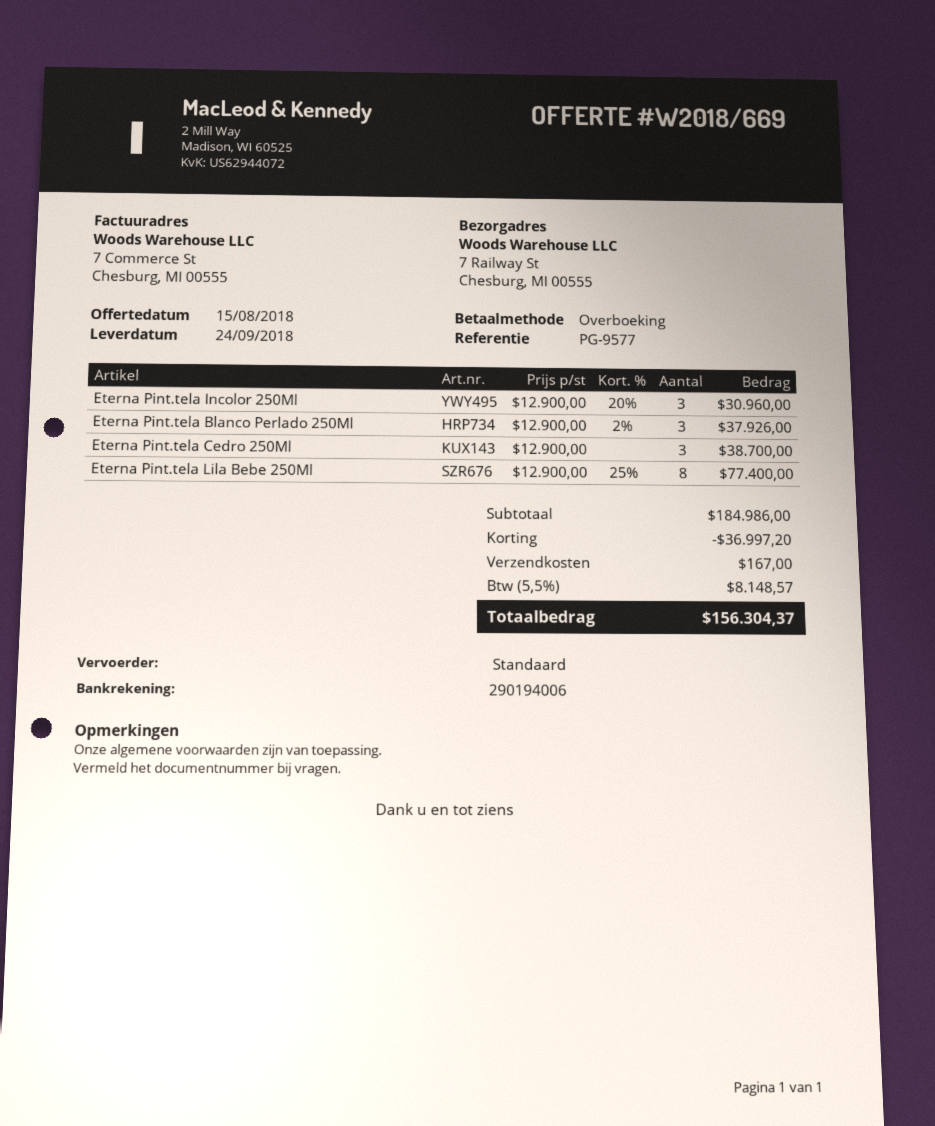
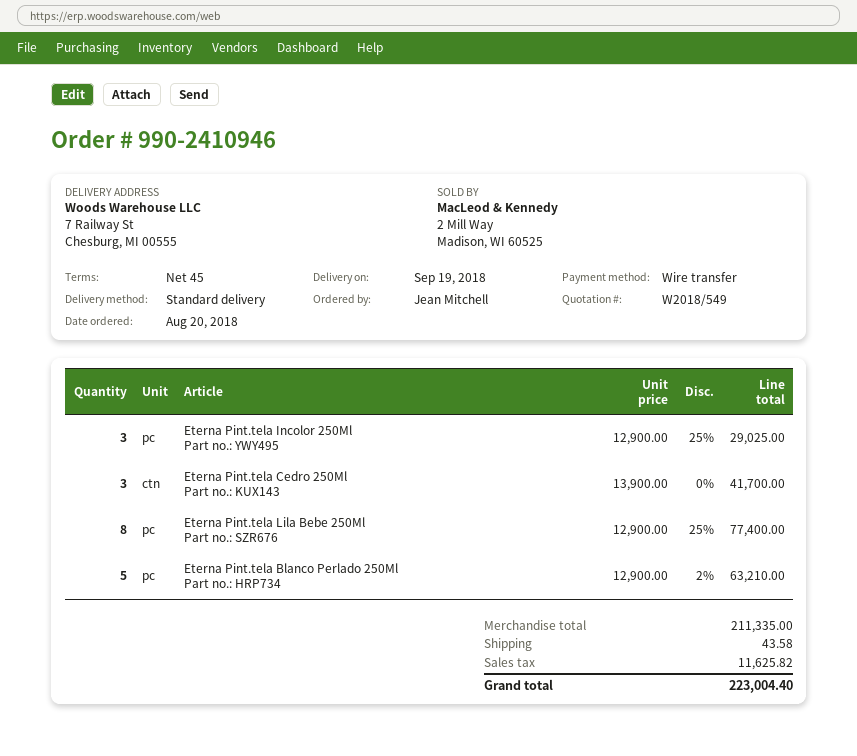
quote number: W2018/669 -> W2018/549
delivery date: 2018-09-24 -> 2018-09-19
Eterna Pint.tela Incolor 250Ml: 3 x 12900.00 - 20% = 30960.00 -> 3 x 12900.00 - 25% = 29025.00
Eterna Pint.tela Blanco Perlado 250Ml: 3 x 12900.00 - 2% = 37926.00 -> 5 x 12900.00 - 2% = 63210.00
Eterna Pint.tela Cedro 250Ml: 3 x 12900.00 = 38700.00 -> 3 x 13900.00 = 41700.00
subtotal: 184986.00 -> 211335.00
discount: 36997.20 -> none
shipping: 167.00 -> 43.58
tax: 8148.57 -> 11625.82
total: 156304.37 -> 223004.40

